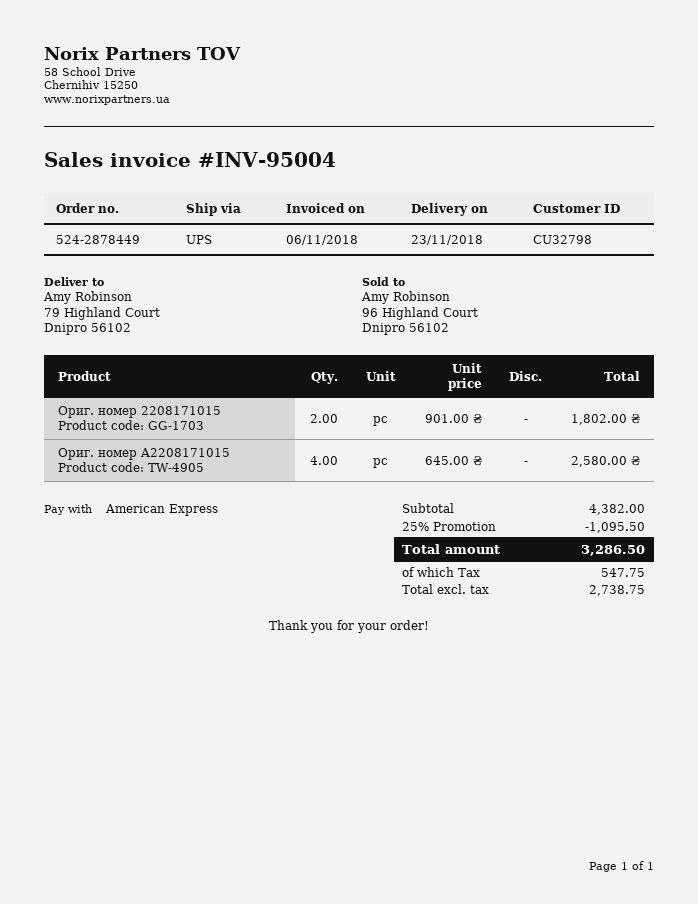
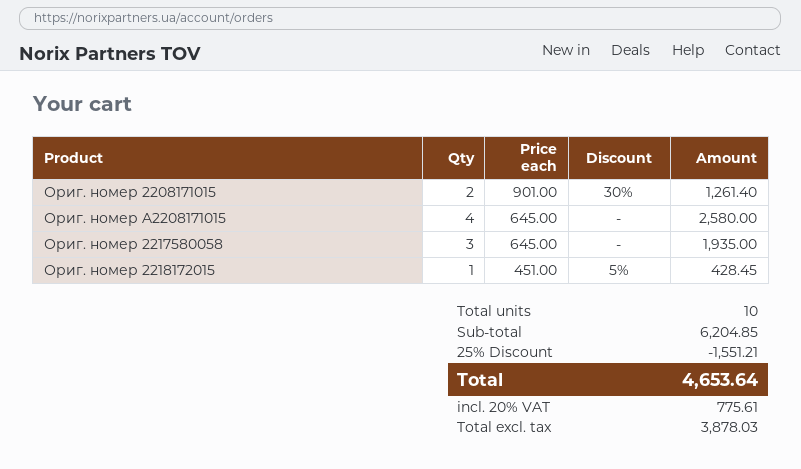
Ориг. номер 2208171015: 2 x 901.00 = 1802.00 -> 2 x 901.00 - 30% = 1261.40
Ориг. номер 2217580058: none -> 3 x 645.00 = 1935.00
Ориг. номер 2218172015: none -> 1 x 451.00 - 5% = 428.45
subtotal: 4382.00 -> 6204.85
discount: 25% = 1095.50 -> 25% = 1551.21
net: 2738.75 -> 3878.03
tax: 547.75 -> 775.61
total: 3286.50 -> 4653.64

